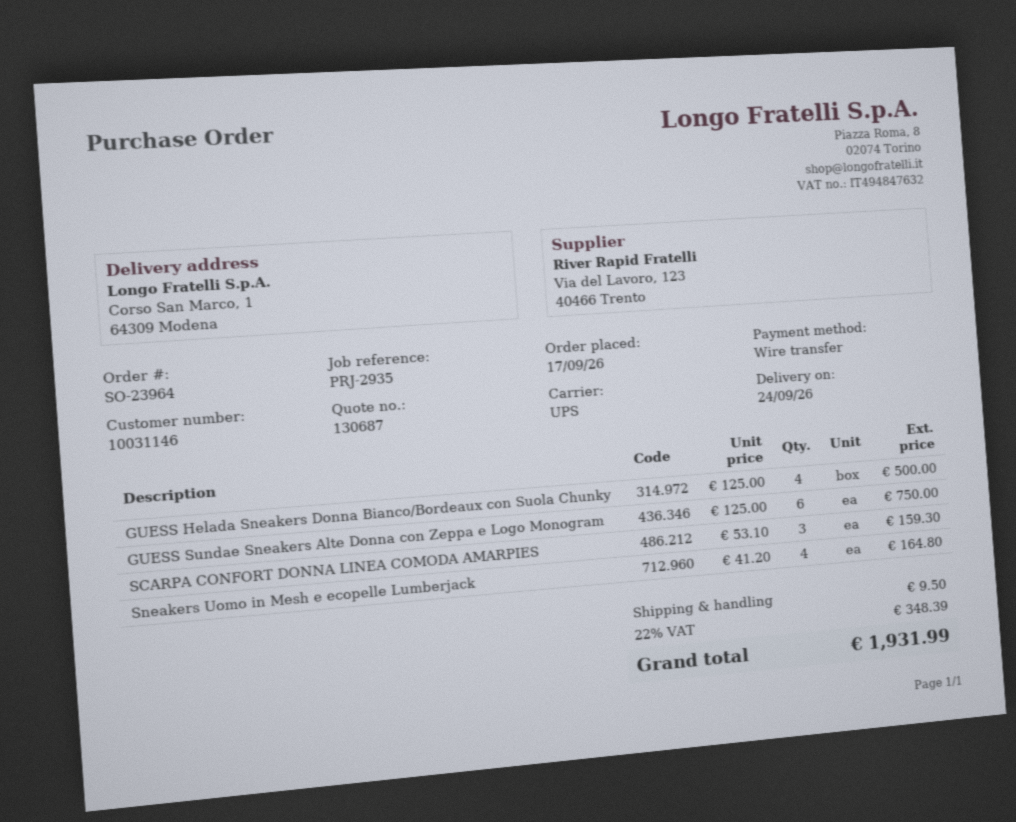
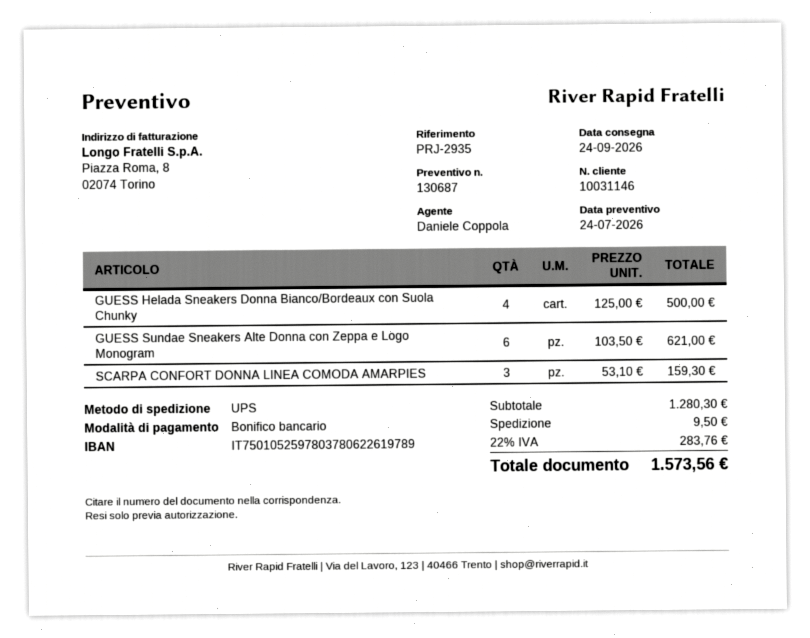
GUESS Sundae Sneakers Alte Donna con Zeppa e Logo Monogram: 6 x 125.00 = 750.00 -> 6 x 103.50 = 621.00
Sneakers Uomo in Mesh e ecopelle Lumberjack: 4 x 41.20 = 164.80 -> none
tax: 22% = 348.39 -> 22% = 283.76
total: 1931.99 -> 1573.56

